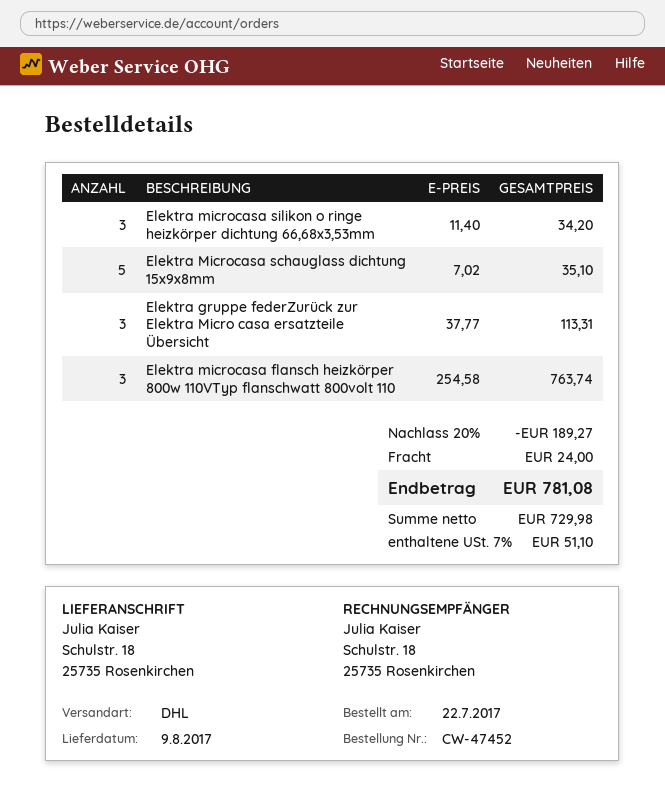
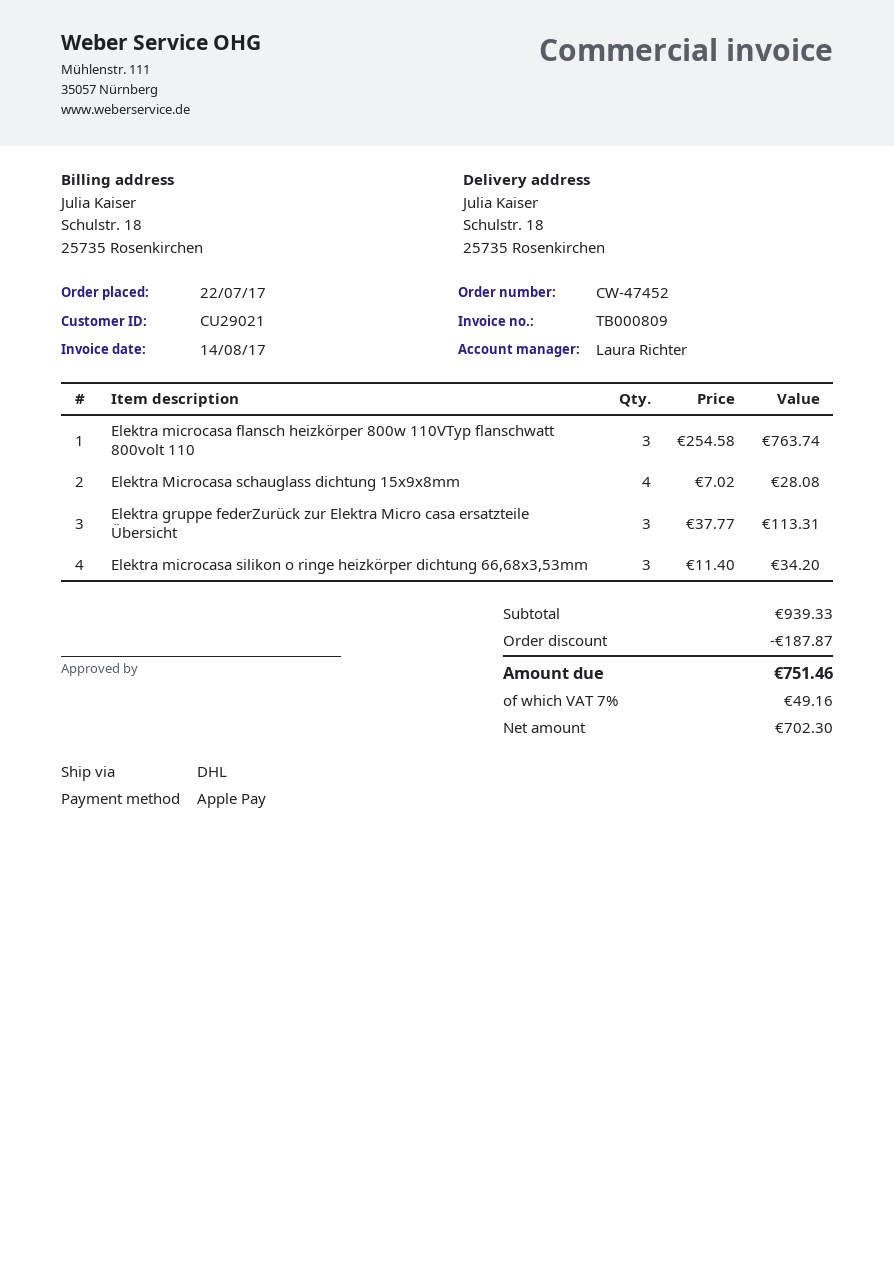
Elektra Microcasa schauglass dichtung 15x9x8mm: 5 x 7.02 = 35.10 -> 4 x 7.02 = 28.08
discount: 189.27 -> 187.87
shipping: 24.00 -> none
net: 729.98 -> 702.30
tax: 7% = 51.10 -> 7% = 49.16
total: 781.08 -> 751.46

